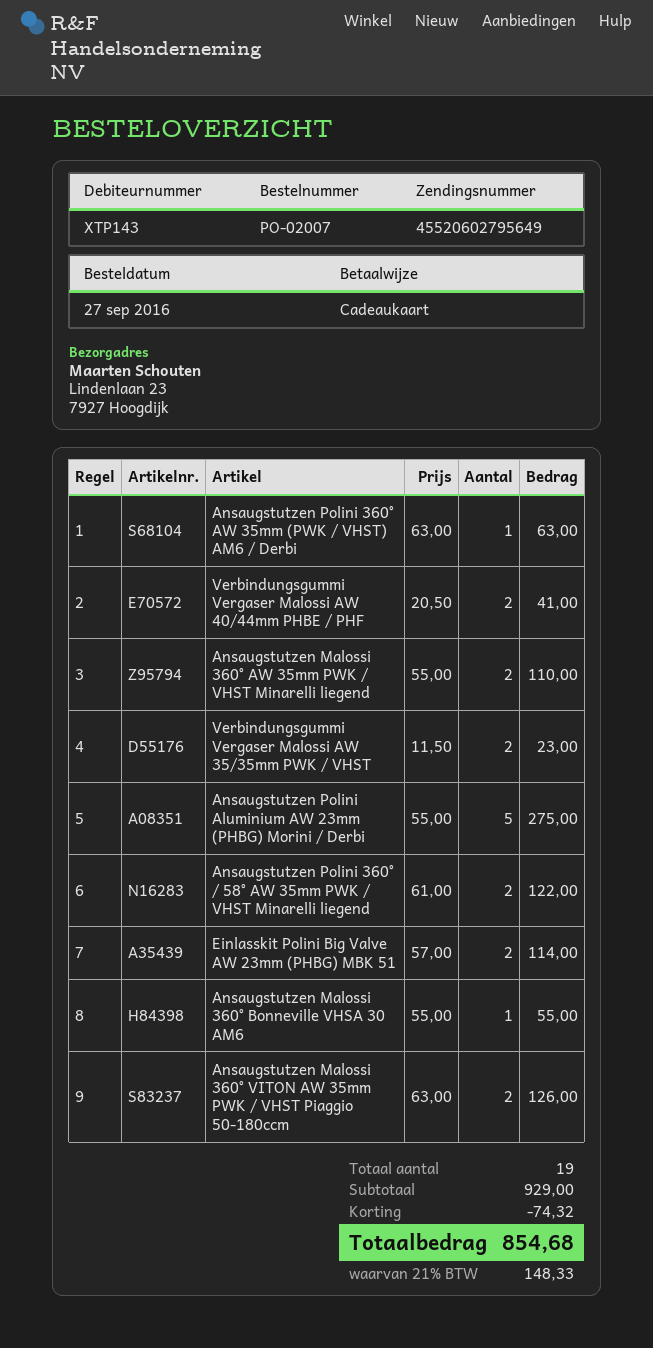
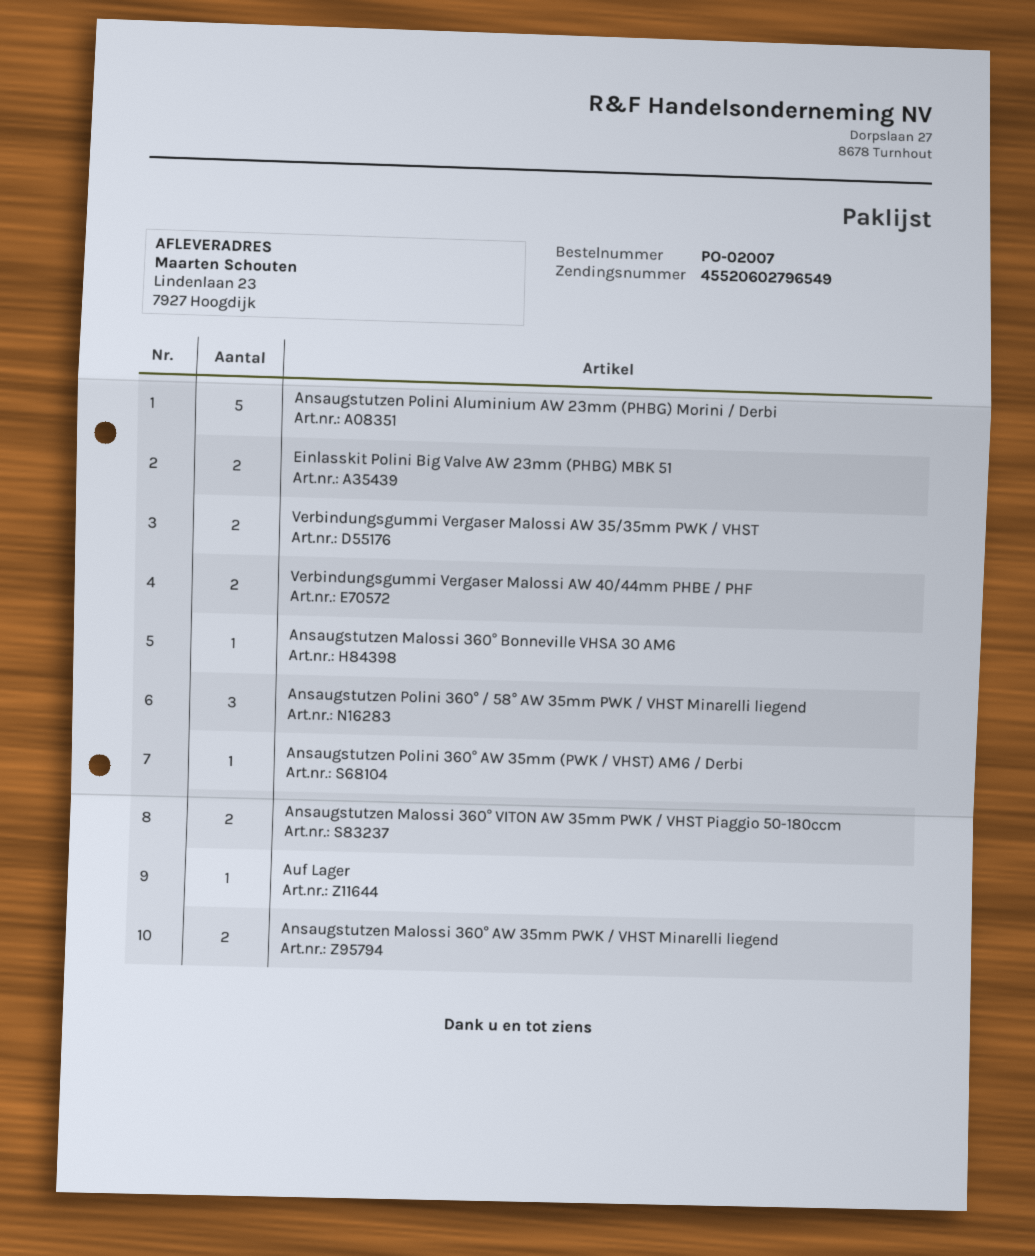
tracking number: 45520602795649 -> 45520602796549
Ansaugstutzen Polini 360° / 58° AW 35mm PWK / VHST Minarelli liegend: 2 -> 3
Auf Lager: none -> 1

